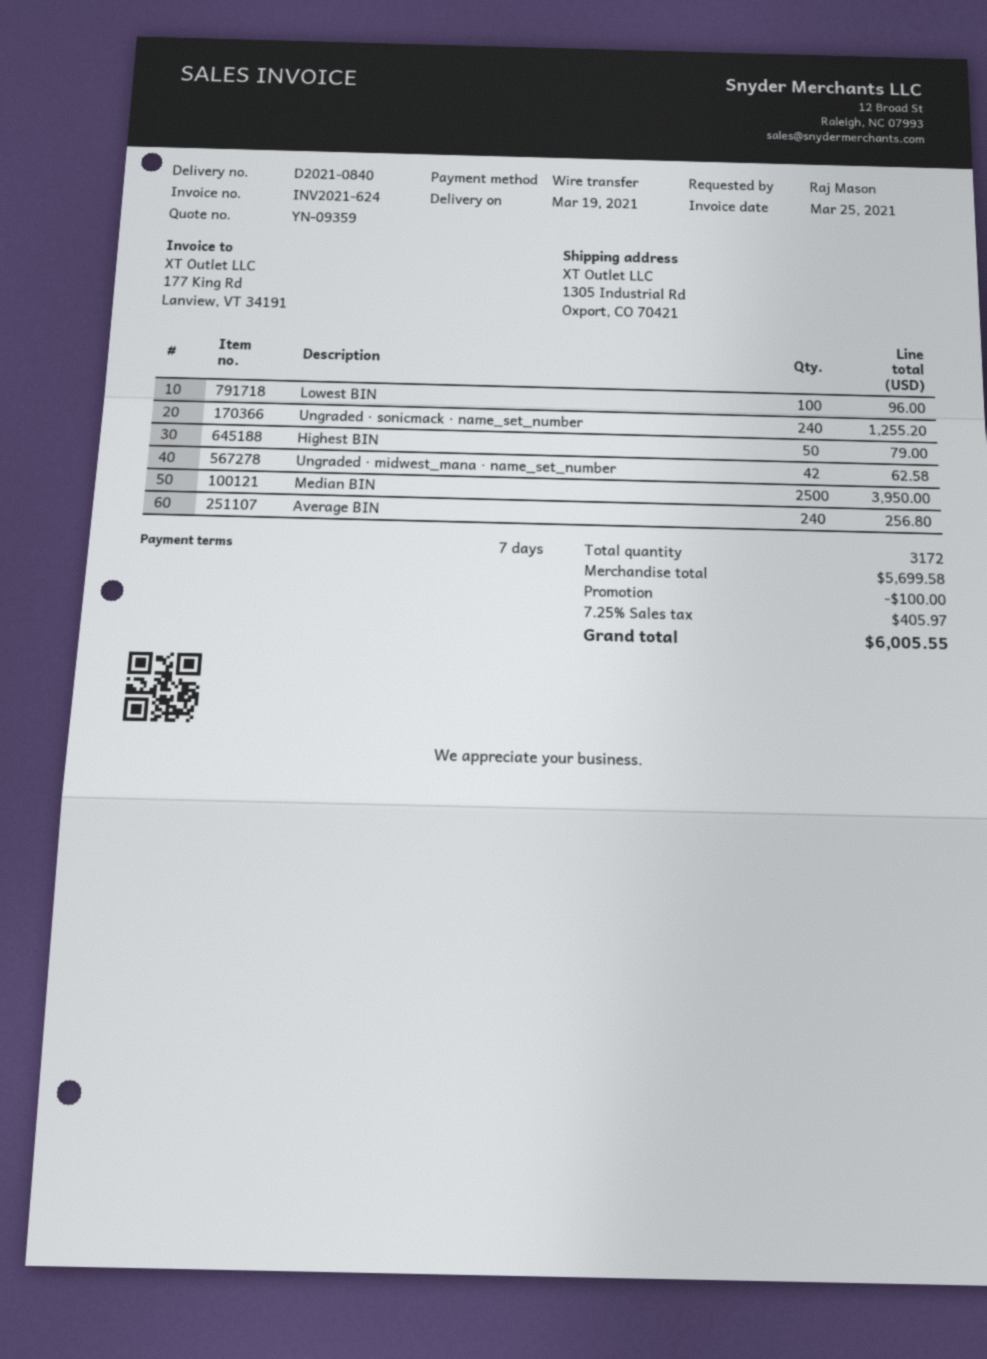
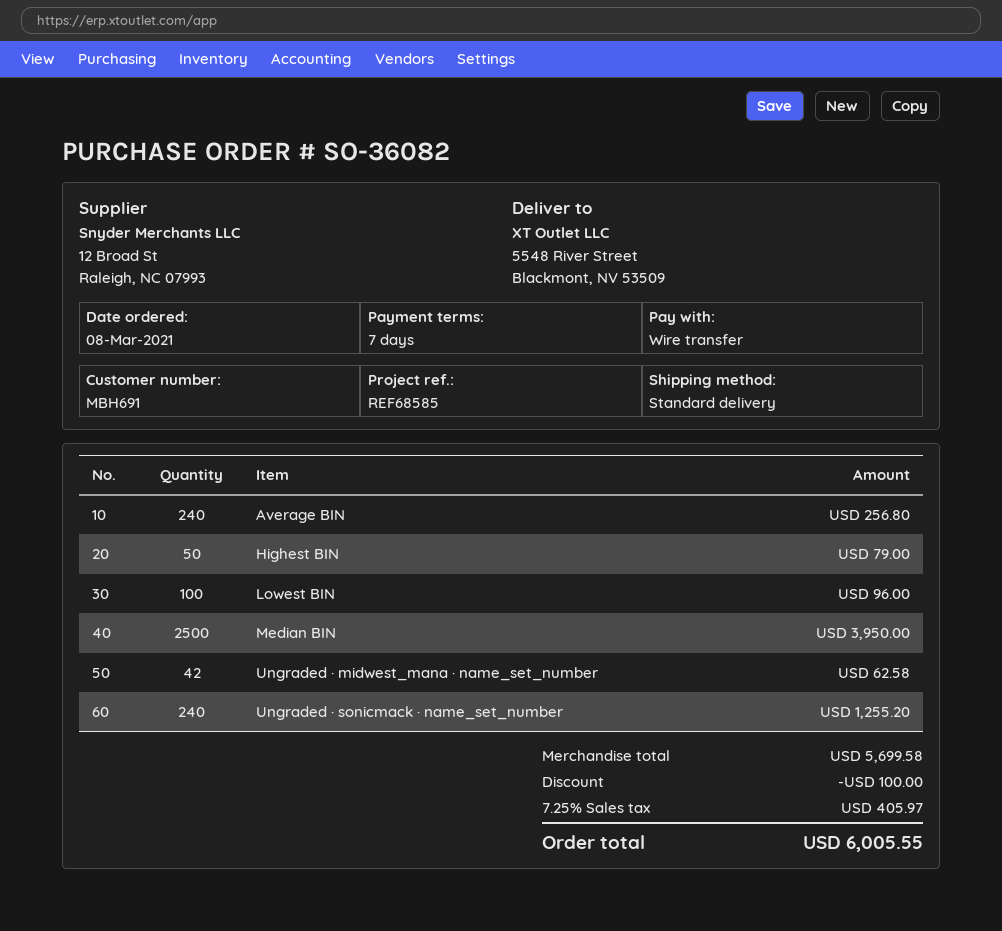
ship to: 1305 Industrial Rd, Oxport, CO 70421 -> 5548 River Street, Blackmont, NV 53509

